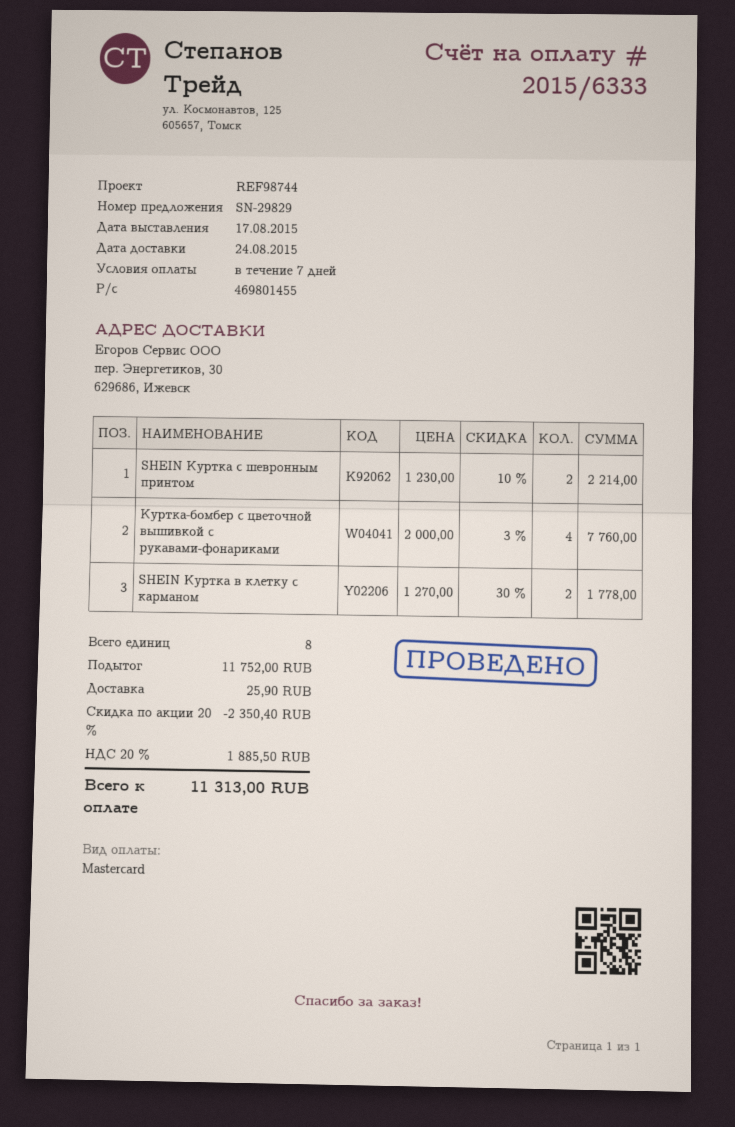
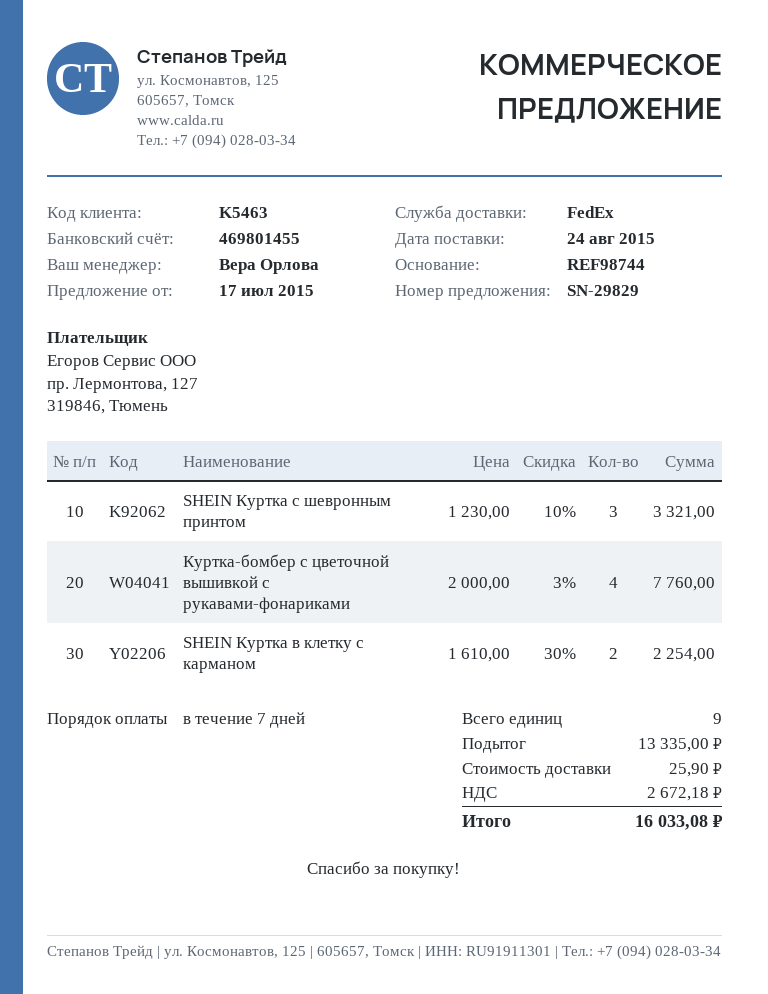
SHEIN Куртка с шевронным принтом: 2 x 1230.00 - 10% = 2214.00 -> 3 x 1230.00 - 10% = 3321.00
SHEIN Куртка в клетку с карманом: 2 x 1270.00 - 30% = 1778.00 -> 2 x 1610.00 - 30% = 2254.00
total quantity: 8 -> 9
subtotal: 11752.00 -> 13335.00
discount: 20% = 2350.40 -> none
tax: 1885.50 -> 2672.18
total: 11313.00 -> 16033.08

